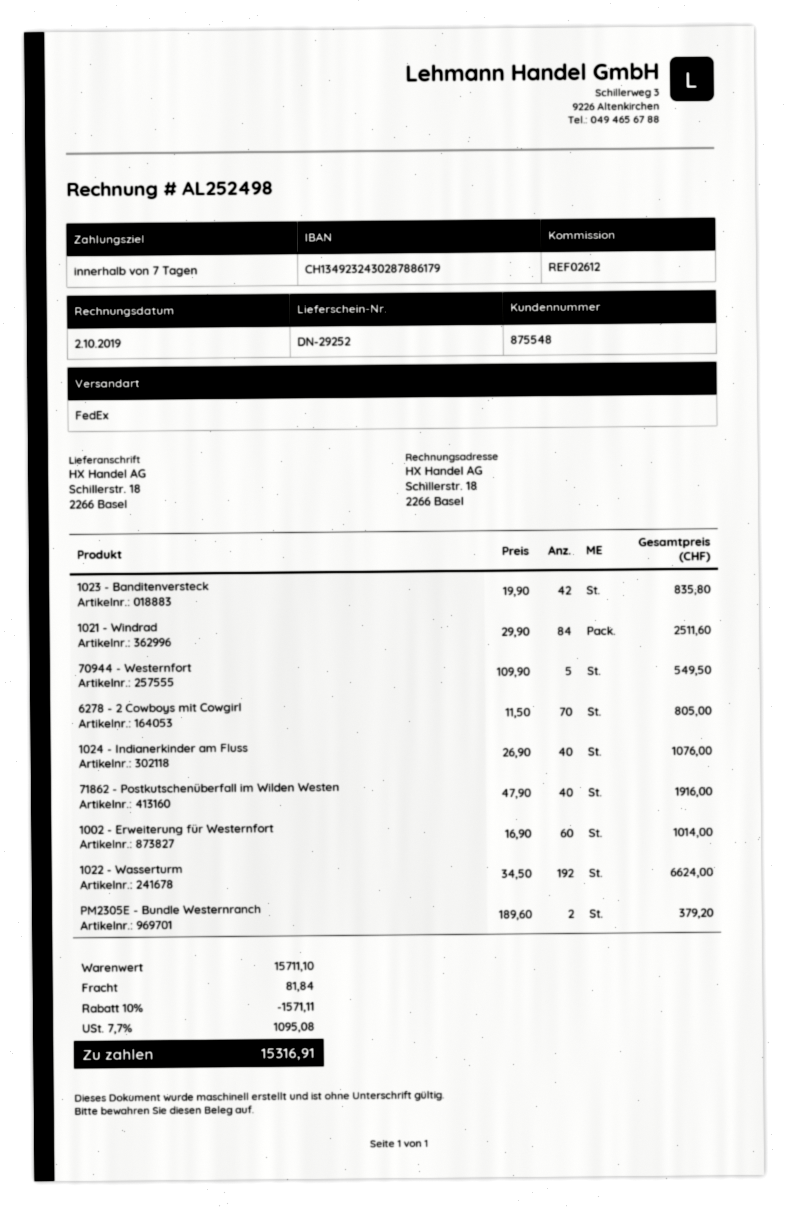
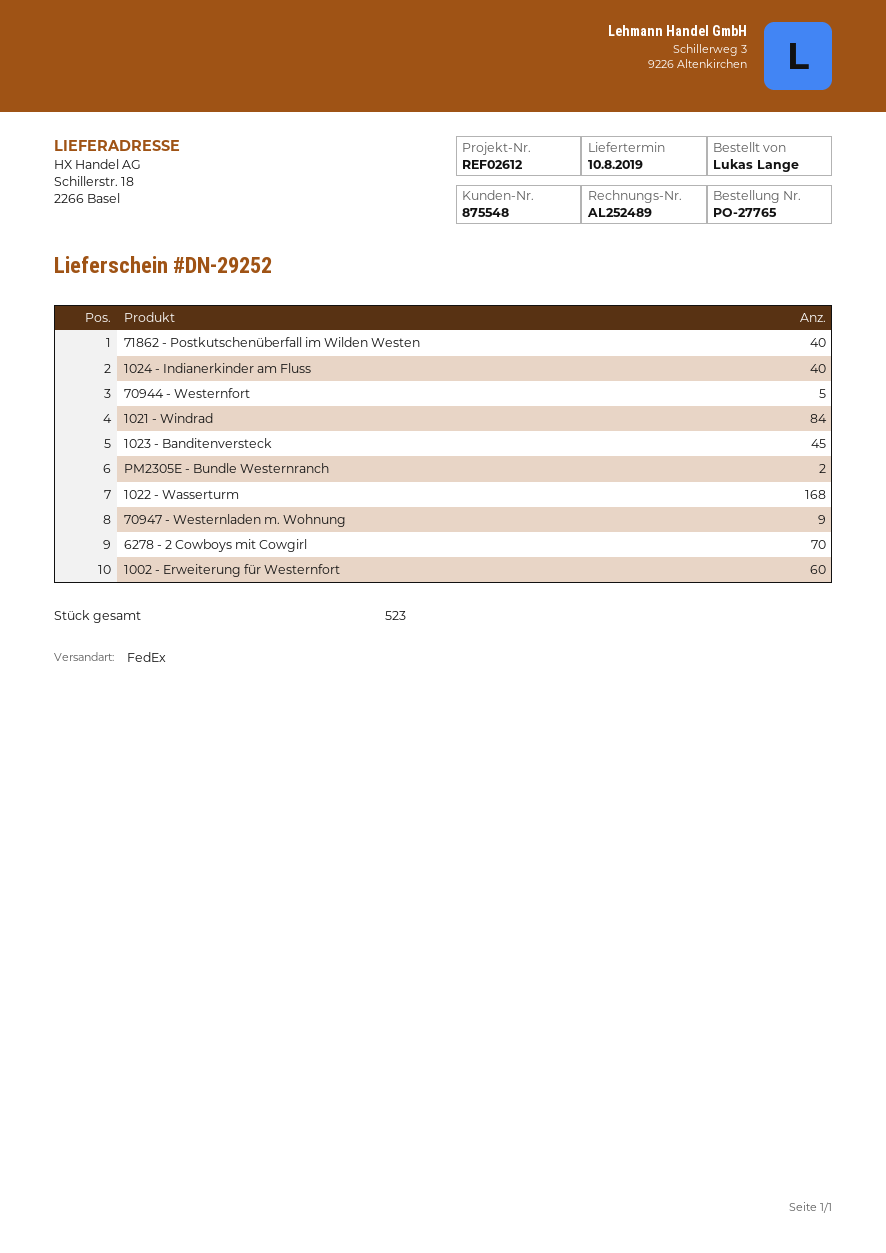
invoice number: AL252498 -> AL252489
1023 - Banditenversteck: 42 -> 45
1022 - Wasserturm: 192 -> 168
70947 - Westernladen m. Wohnung: none -> 9

